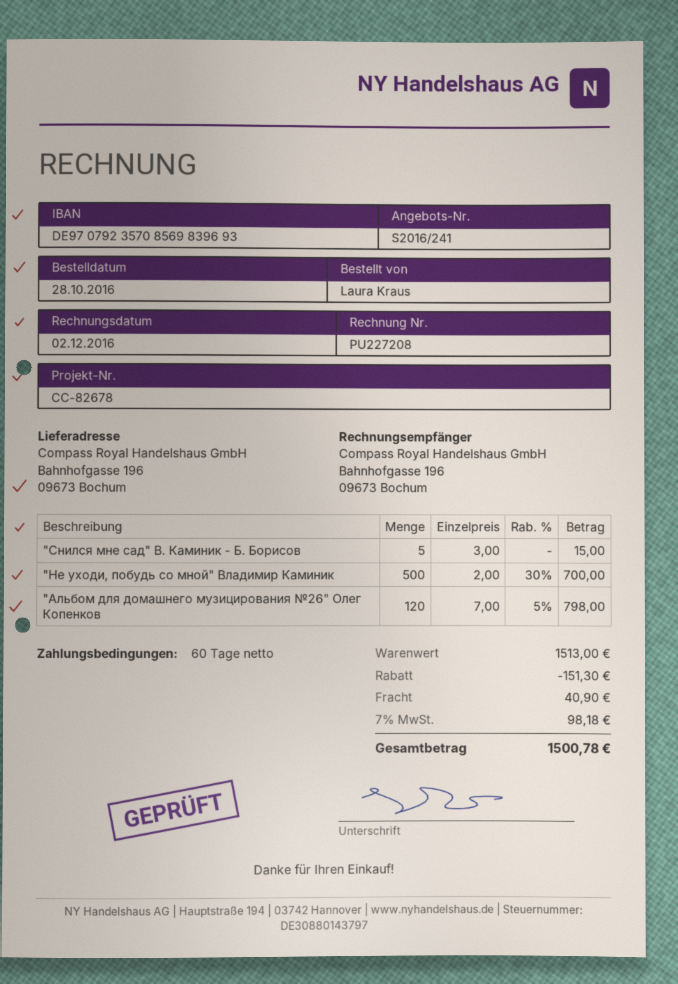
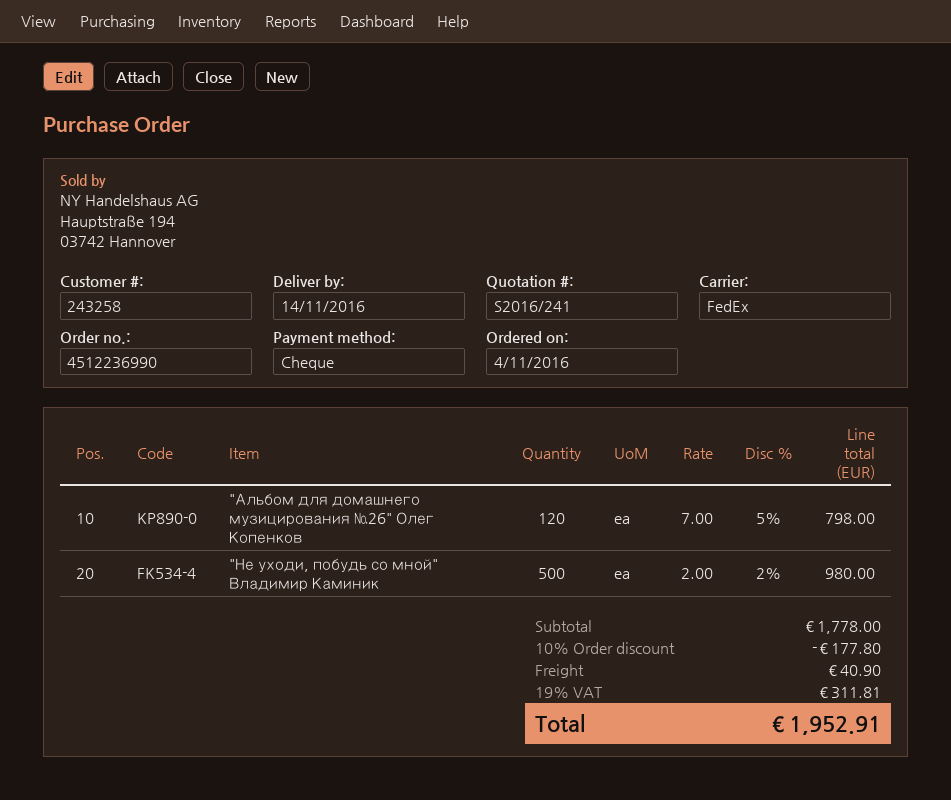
order date: 2016-10-28 -> 2016-11-04
"Снился мне сад" В. Каминик - Б. Борисов: 5 x 3.00 = 15.00 -> none
"Не уходи, побудь со мной" Владимир Каминик: 500 x 2.00 - 30% = 700.00 -> 500 x 2.00 - 2% = 980.00
subtotal: 1513.00 -> 1778.00
discount: 151.30 -> 177.80
tax: 7% = 98.18 -> 19% = 311.81
total: 1500.78 -> 1952.91

